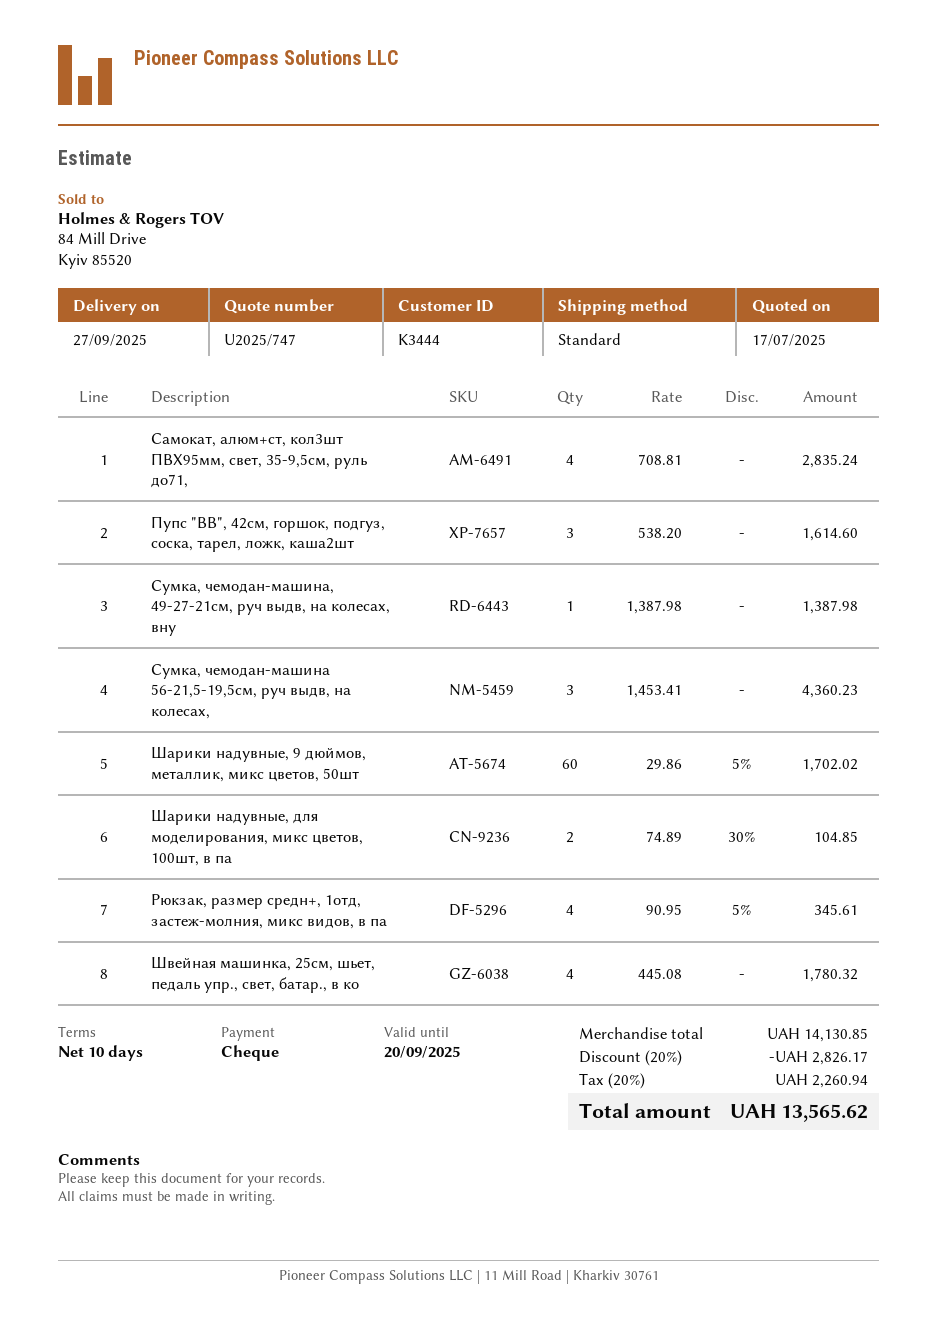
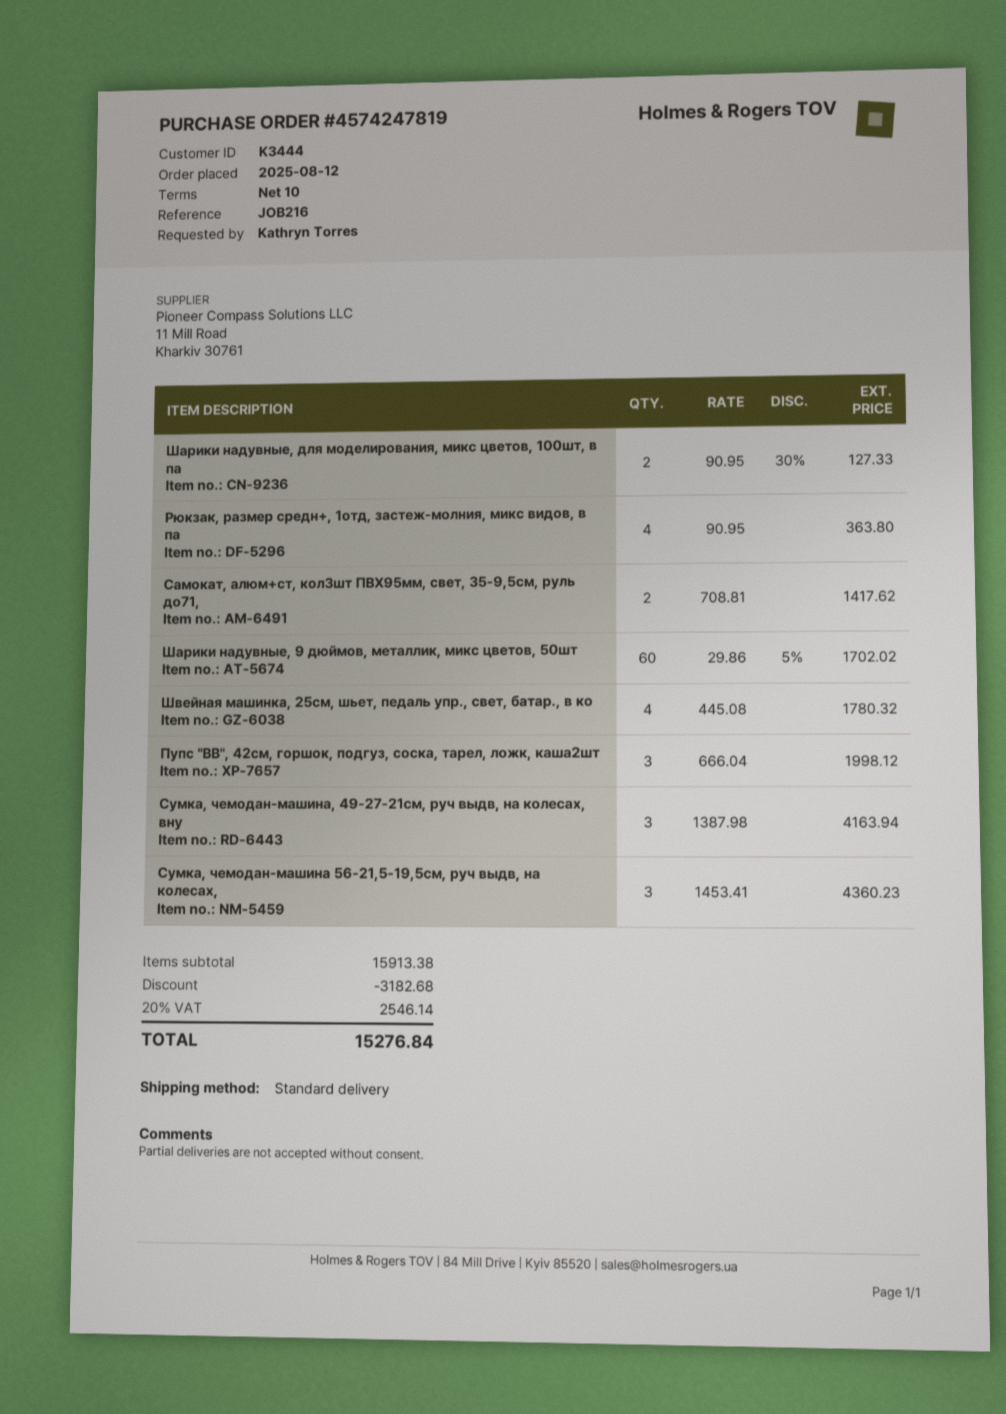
Самокат, алюм+ст, кол3шт ПВХ95мм, свет, 35-9,5см, руль до71,: 4 x 708.81 = 2835.24 -> 2 x 708.81 = 1417.62
Пупс "BB", 42см, горшок, подгуз, соска, тарел, ложк, каша2шт: 3 x 538.20 = 1614.60 -> 3 x 666.04 = 1998.12
Сумка, чемодан-машина, 49-27-21см, руч выдв, на колесах, вну: 1 x 1387.98 = 1387.98 -> 3 x 1387.98 = 4163.94
Шарики надувные, для моделирования, микс цветов, 100шт, в па: 2 x 74.89 - 30% = 104.85 -> 2 x 90.95 - 30% = 127.33
Рюкзак, размер средн+, 1отд, застеж-молния, микс видов, в па: 4 x 90.95 - 5% = 345.61 -> 4 x 90.95 = 363.80
subtotal: 14130.85 -> 15913.38
discount: 2826.17 -> 3182.68
tax: 20% = 2260.94 -> 20% = 2546.14
total: 13565.62 -> 15276.84

